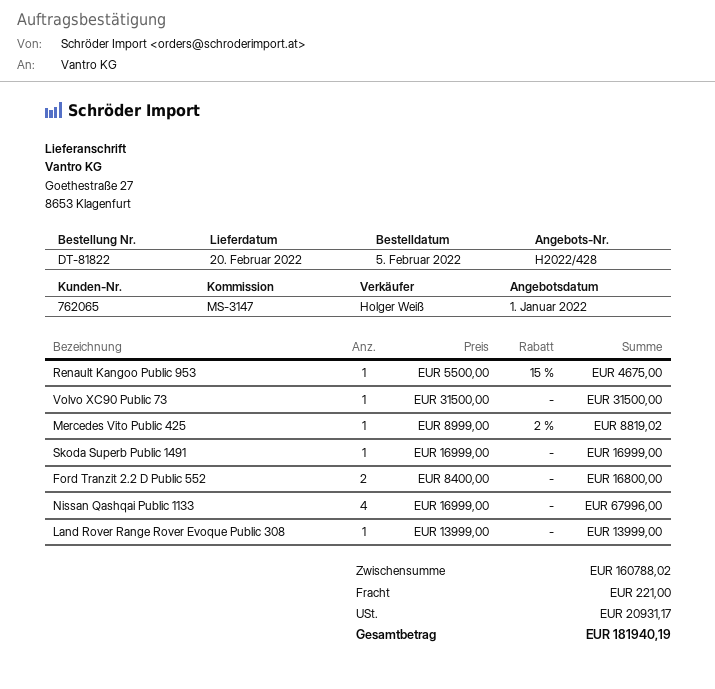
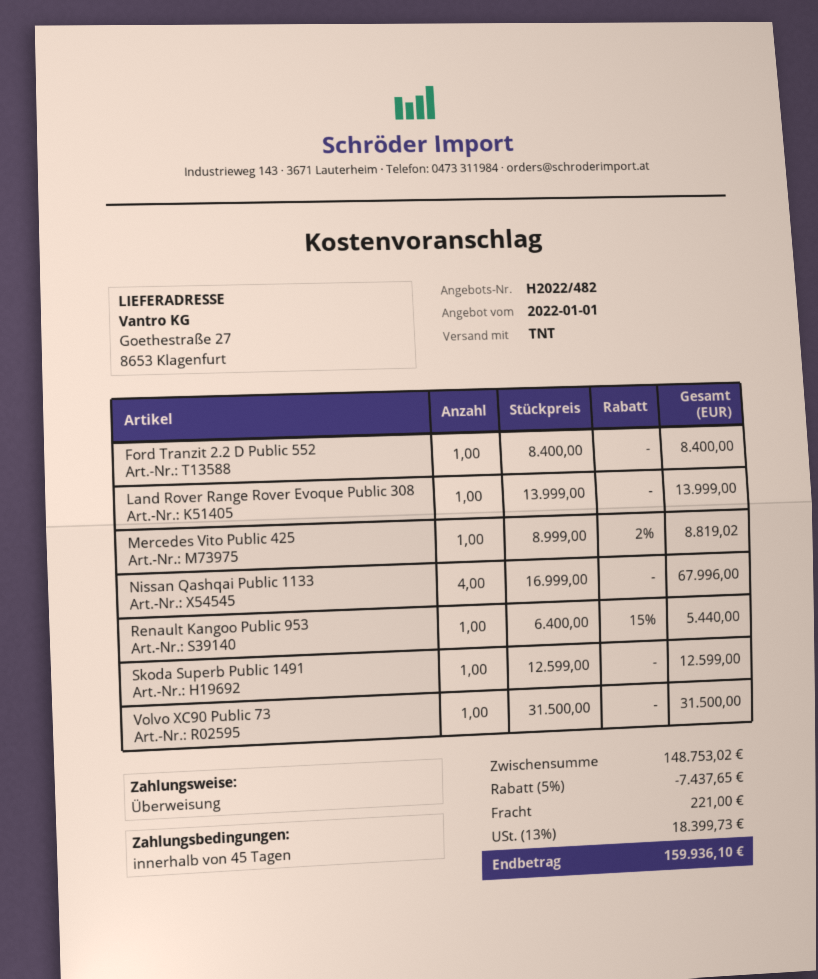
quote number: H2022/428 -> H2022/482
Renault Kangoo Public 953: 1 x 5500.00 - 15% = 4675.00 -> 1 x 6400.00 - 15% = 5440.00
Skoda Superb Public 1491: 1 x 16999.00 = 16999.00 -> 1 x 12599.00 = 12599.00
Ford Tranzit 2.2 D Public 552: 2 x 8400.00 = 16800.00 -> 1 x 8400.00 = 8400.00
subtotal: 160788.02 -> 148753.02
discount: none -> 5% = 7437.65
tax: 20931.17 -> 18399.73
total: 181940.19 -> 159936.10

